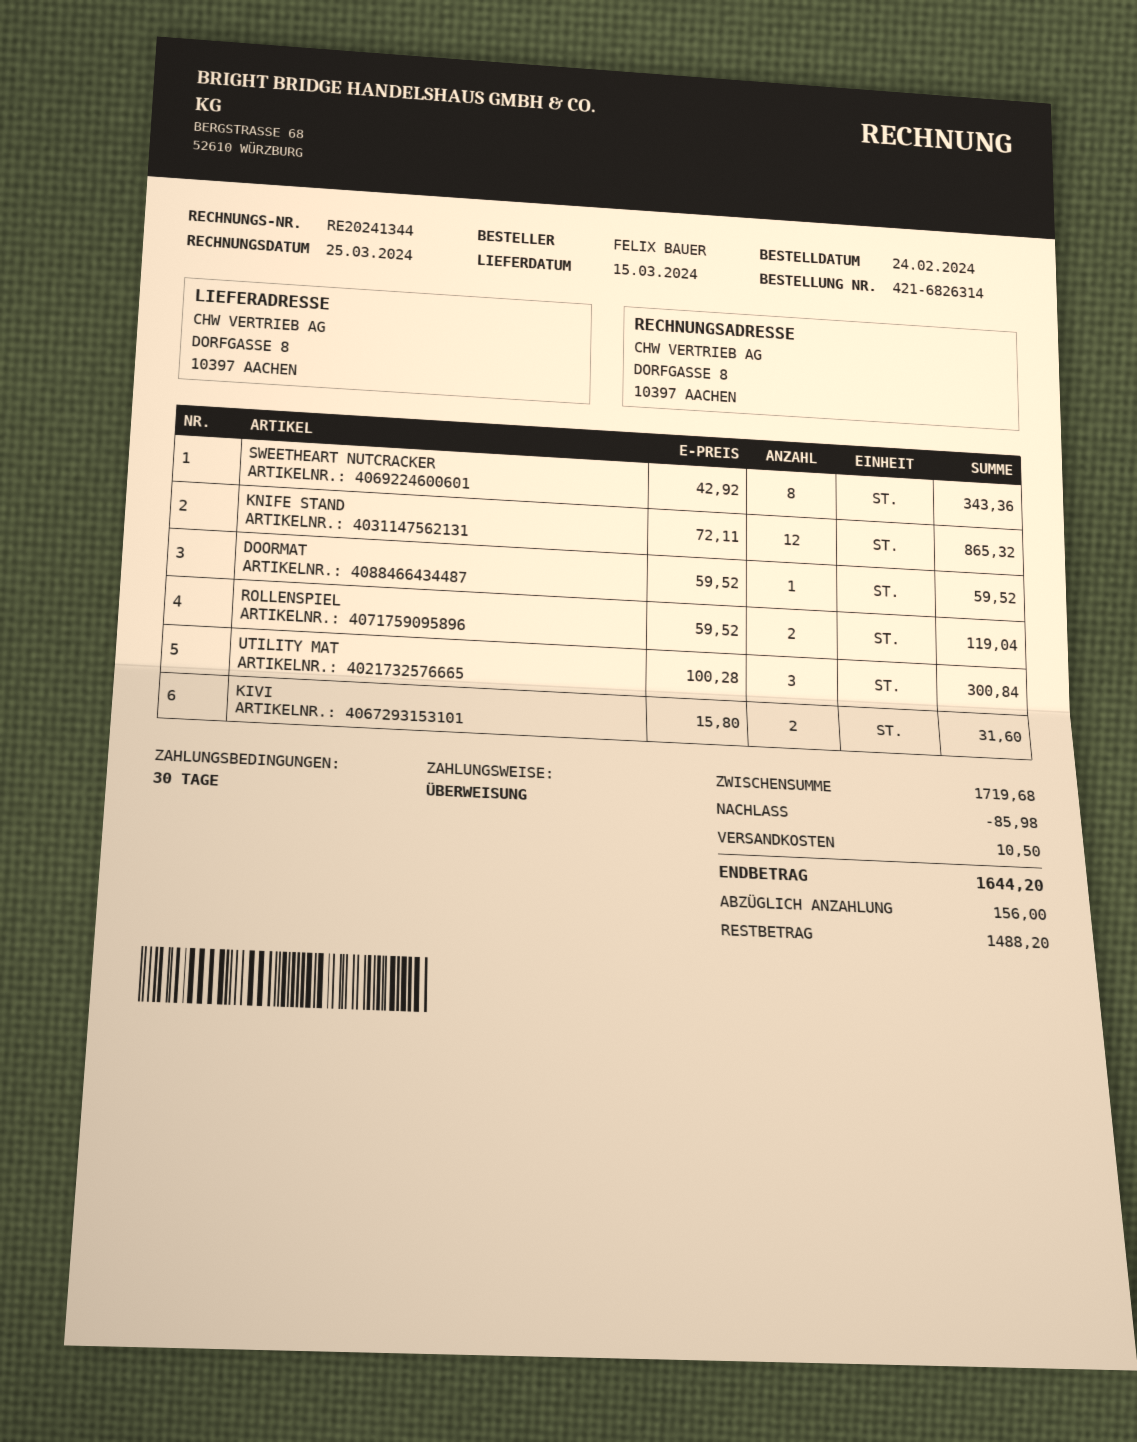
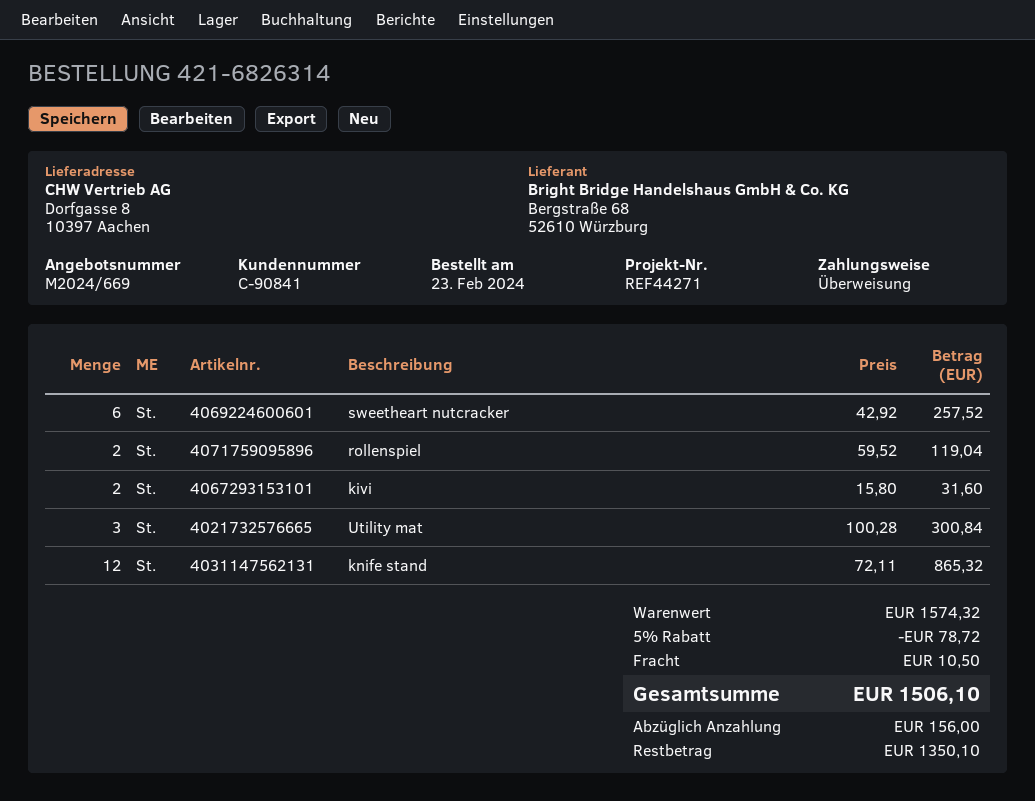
order date: 2024-02-24 -> 2024-02-23
SWEETHEART NUTCRACKER: 8 x 42.92 = 343.36 -> 6 x 42.92 = 257.52
DOORMAT: 1 x 59.52 = 59.52 -> none
subtotal: 1719.68 -> 1574.32
discount: 85.98 -> 78.72
total: 1644.20 -> 1506.10
balance: 1488.20 -> 1350.10

